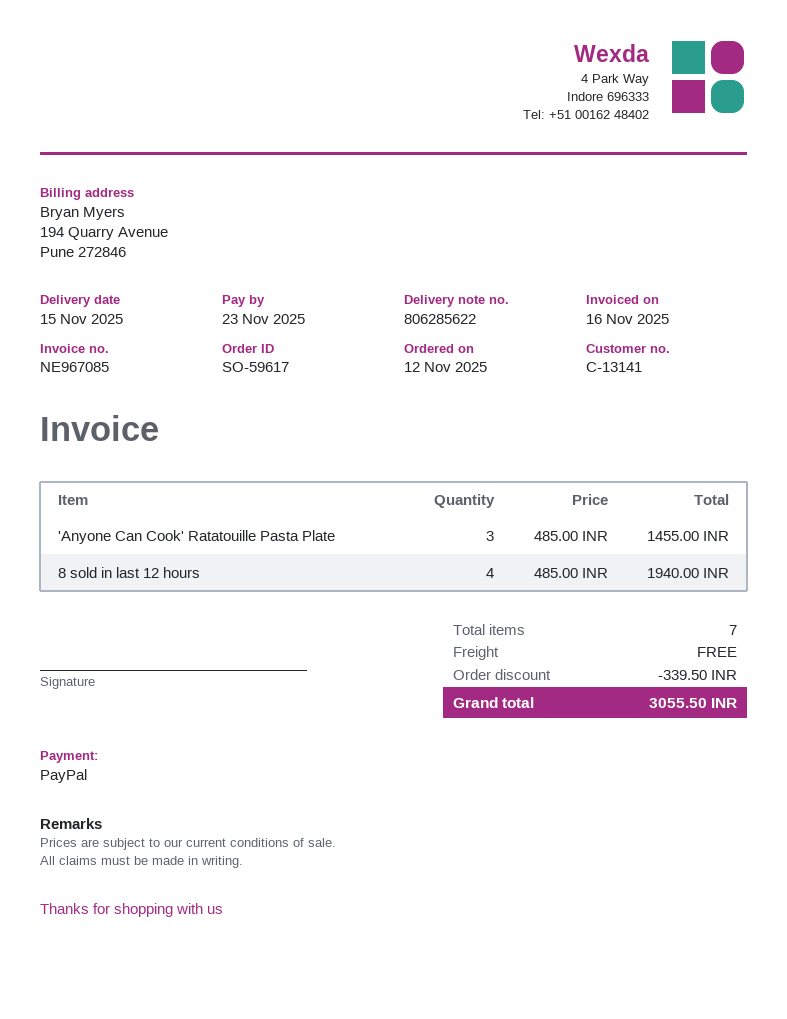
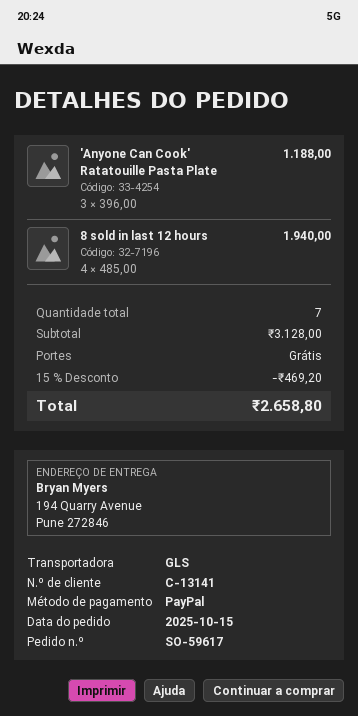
order date: 2025-11-12 -> 2025-10-15
'Anyone Can Cook' Ratatouille Pasta Plate: 3 x 485.00 = 1455.00 -> 3 x 396.00 = 1188.00
discount: 339.50 -> 469.20
total: 3055.50 -> 2658.80

